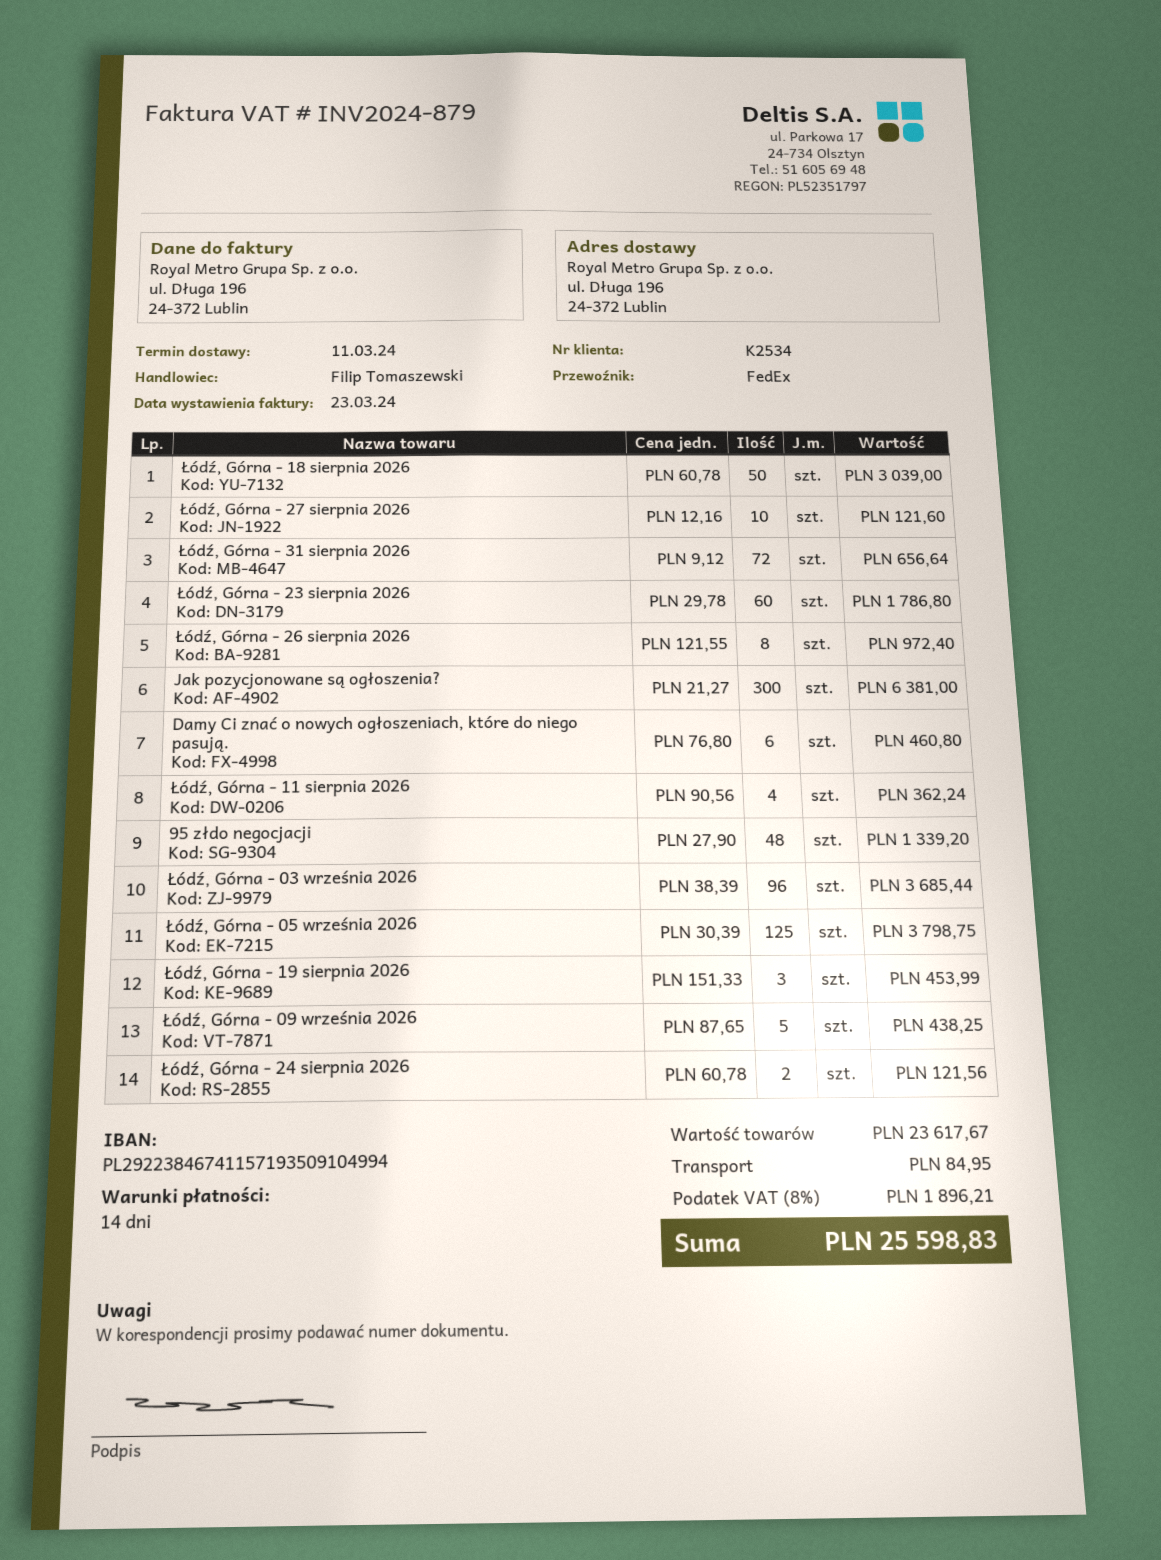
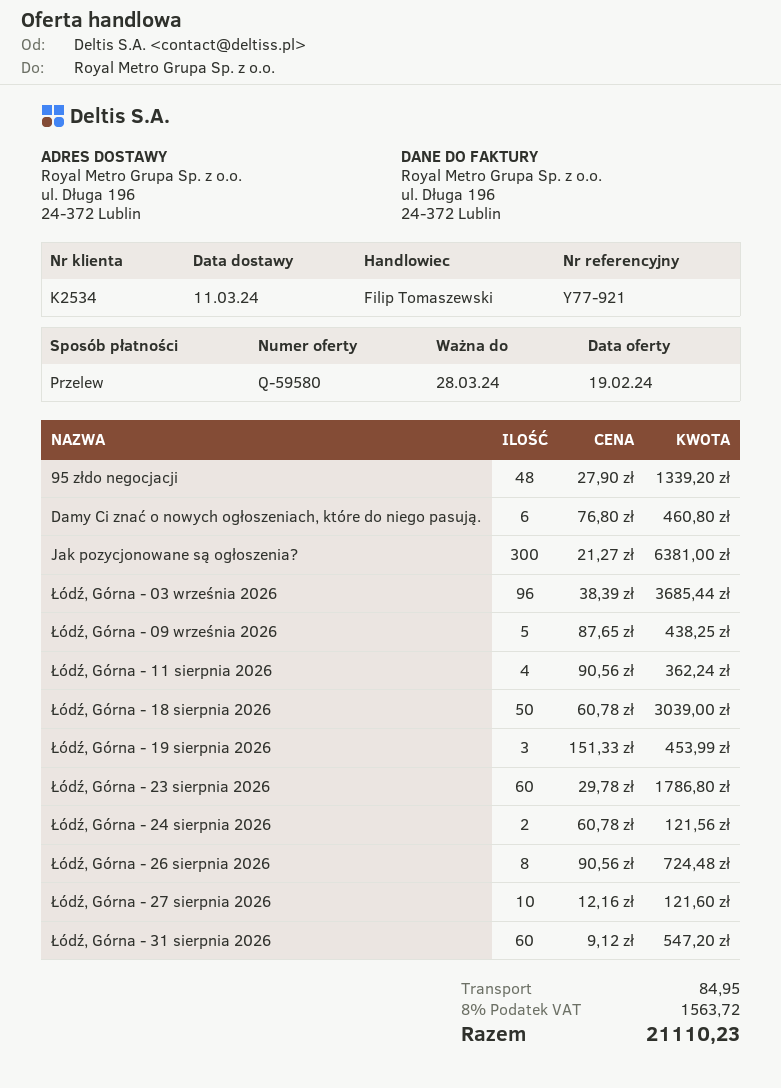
Łódź, Górna - 31 sierpnia 2026: 72 x 9.12 = 656.64 -> 60 x 9.12 = 547.20
Łódź, Górna - 26 sierpnia 2026: 8 x 121.55 = 972.40 -> 8 x 90.56 = 724.48
Łódź, Górna - 05 września 2026: 125 x 30.39 = 3798.75 -> none
tax: 8% = 1896.21 -> 8% = 1563.72
total: 25598.83 -> 21110.23

